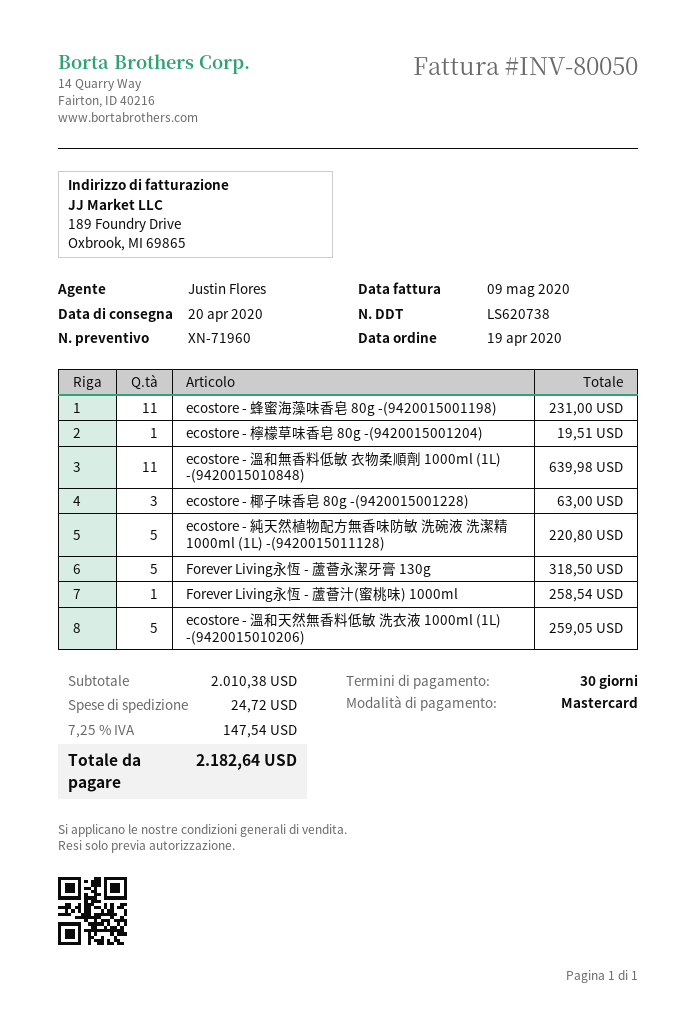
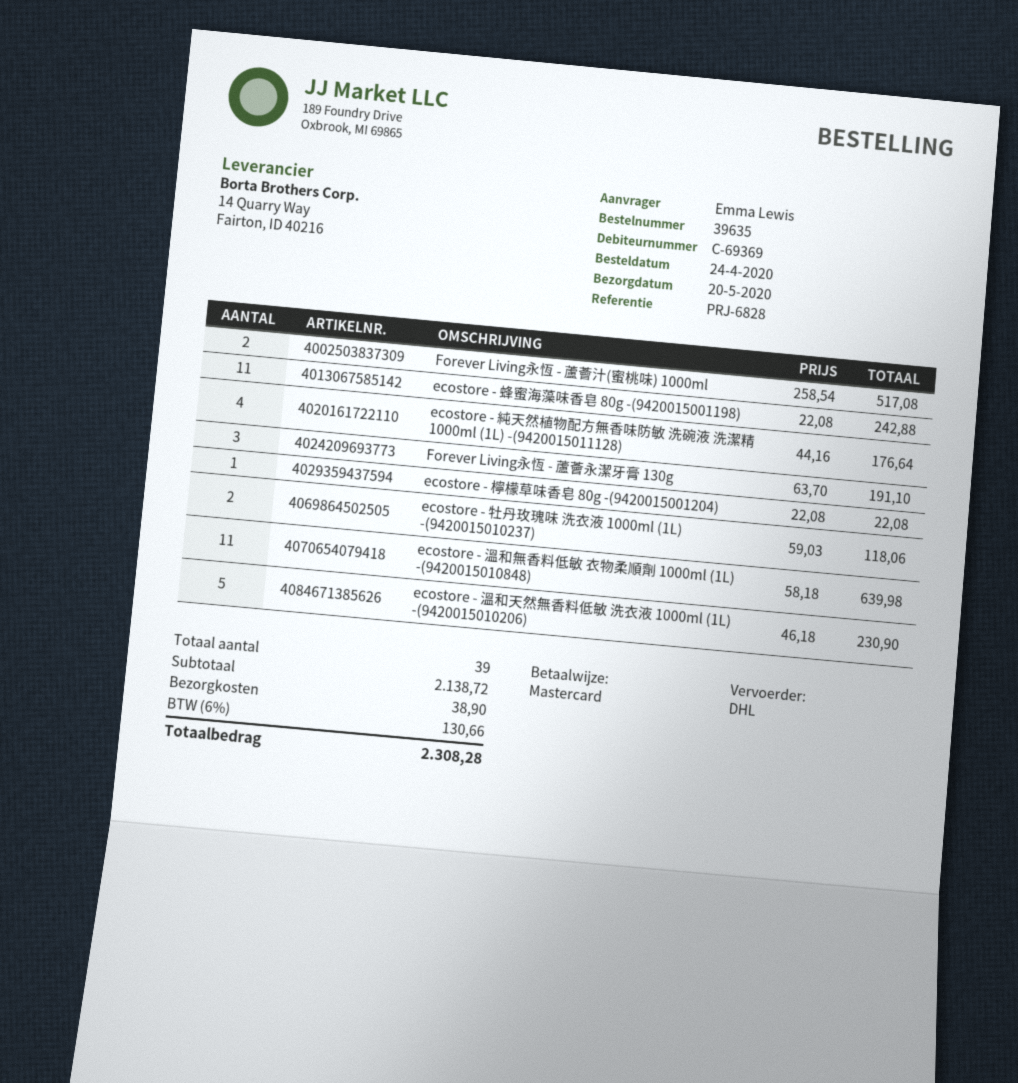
order date: 2020-04-19 -> 2020-04-24
delivery date: 2020-04-20 -> 2020-05-20
ecostore - 蜂蜜海藻味香皂 80g -(9420015001198): 11 for 231.00 -> 11 for 242.88
ecostore - 檸檬草味香皂 80g -(9420015001204): 1 for 19.51 -> 1 for 22.08
ecostore - 椰子味香皂 80g -(9420015001228): 3 for 63.00 -> none
ecostore - 純天然植物配方無香味防敏 洗碗液 洗潔精 1000ml (1L) -(9420015011128): 5 for 220.80 -> 4 for 176.64
Forever Living永恆 - 蘆薈永潔牙膏 130g: 5 for 318.50 -> 3 for 191.10
Forever Living永恆 - 蘆薈汁(蜜桃味) 1000ml: 1 for 258.54 -> 2 for 517.08
ecostore - 溫和天然無香料低敏 洗衣液 1000ml (1L) -(9420015010206): 5 for 259.05 -> 5 for 230.90
ecostore - 牡丹玫瑰味 洗衣液 1000ml (1L) -(9420015010237): none -> 2 for 118.06
subtotal: 2010.38 -> 2138.72
shipping: 24.72 -> 38.90
tax: 7.25% = 147.54 -> 6% = 130.66
total: 2182.64 -> 2308.28

